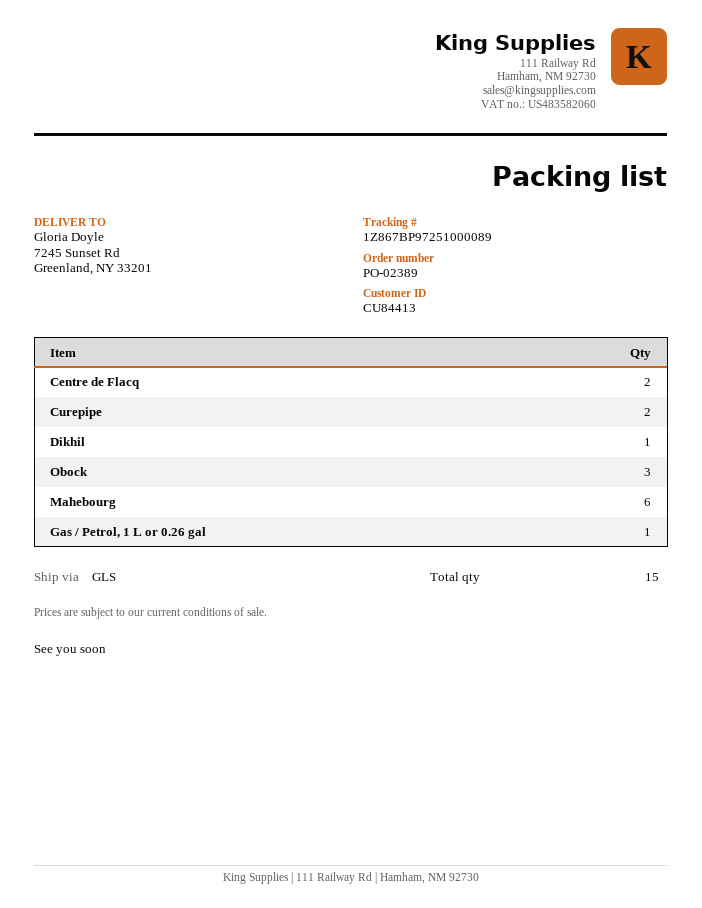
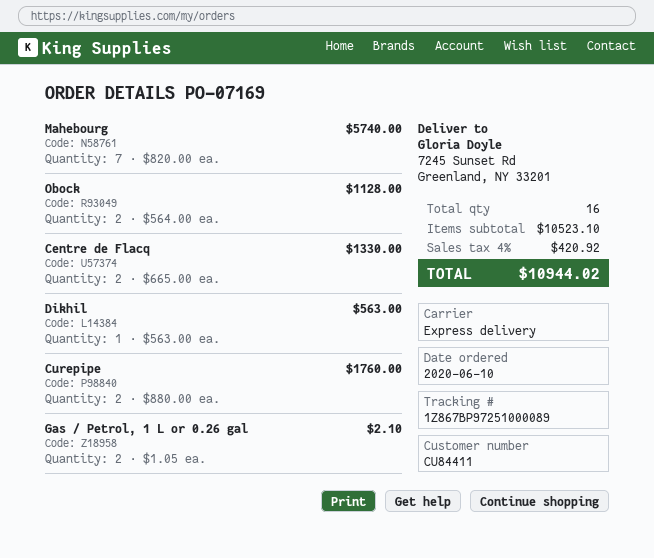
order number: PO-02389 -> PO-07169
customer number: CU84413 -> CU84411
shipping method: GLS -> express
Obock: 3 -> 2
Mahebourg: 6 -> 7
Gas / Petrol, 1 L or 0.26 gal: 1 -> 2
total quantity: 15 -> 16

